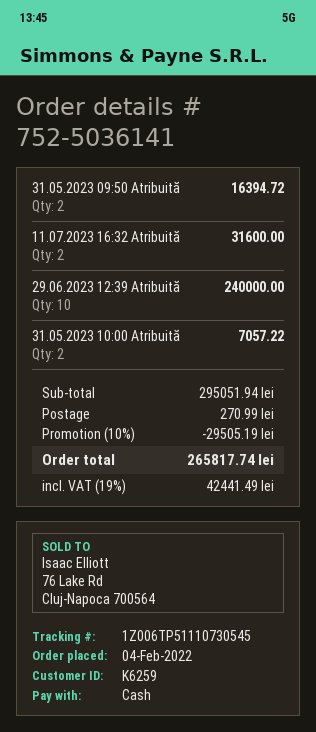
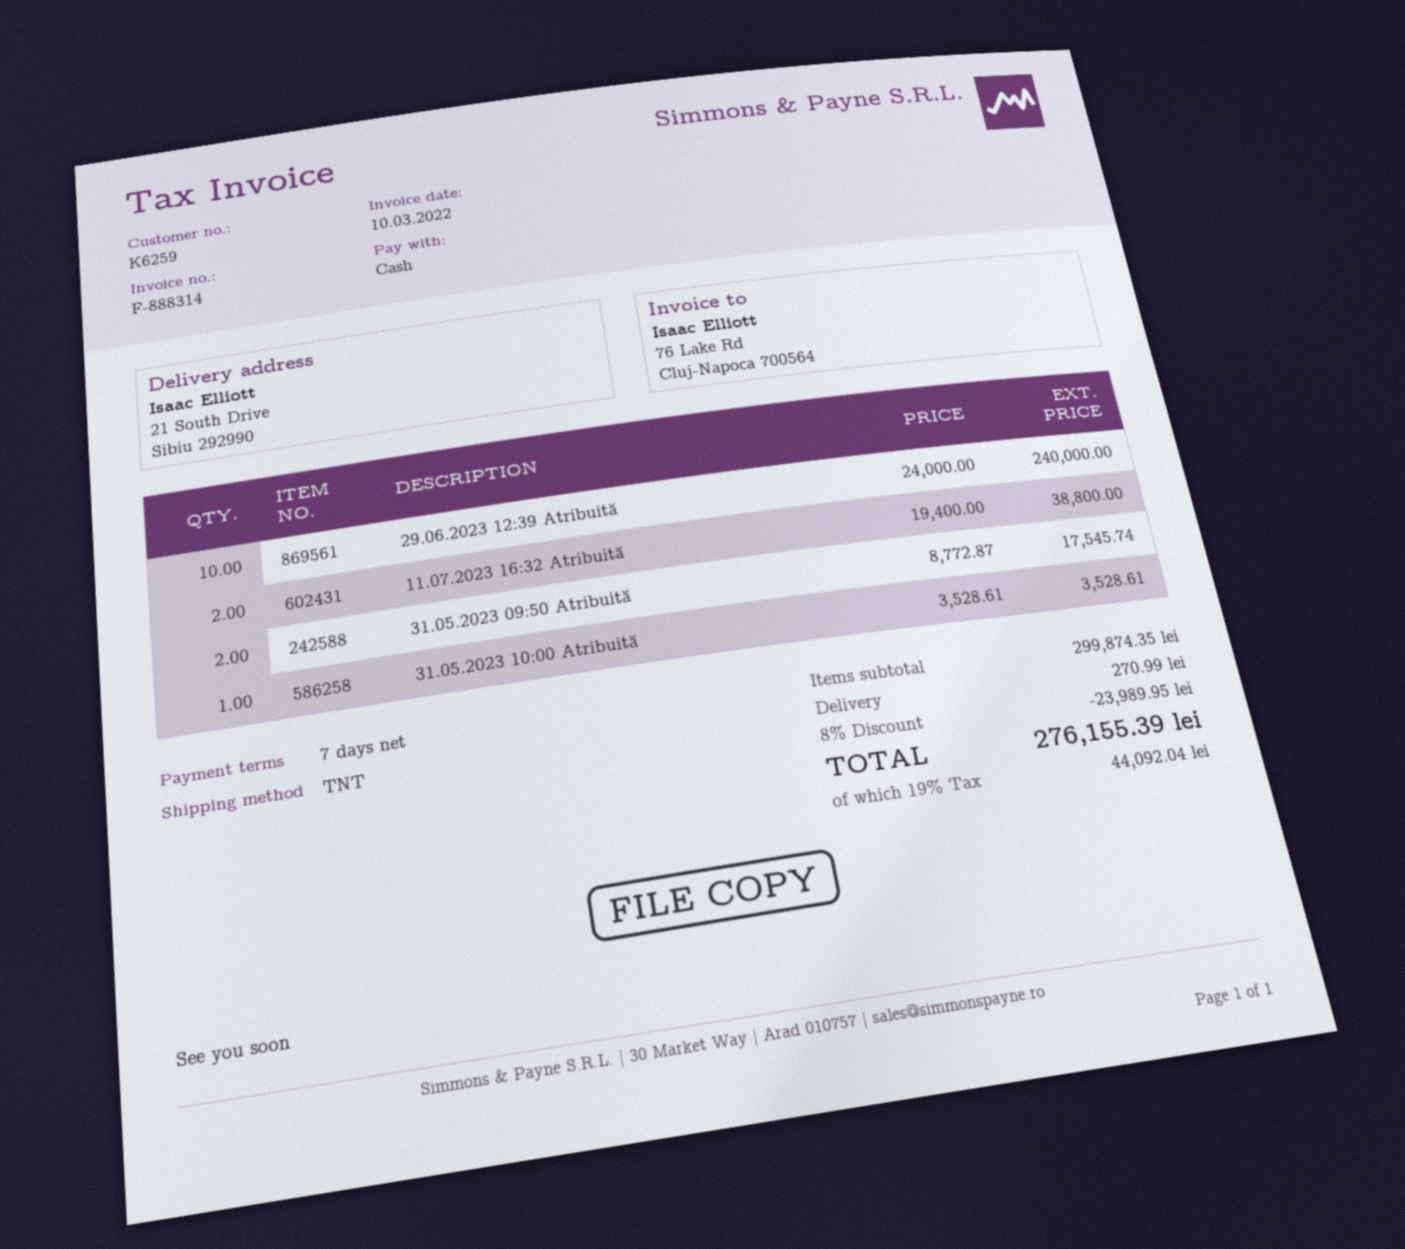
31.05.2023 09:50 Atribuită: 2 for 16394.72 -> 2 for 17545.74
11.07.2023 16:32 Atribuită: 2 for 31600.00 -> 2 for 38800.00
31.05.2023 10:00 Atribuită: 2 for 7057.22 -> 1 for 3528.61
subtotal: 295051.94 -> 299874.35
discount: 10% = 29505.19 -> 8% = 23989.95
tax: 19% = 42441.49 -> 19% = 44092.04
total: 265817.74 -> 276155.39

